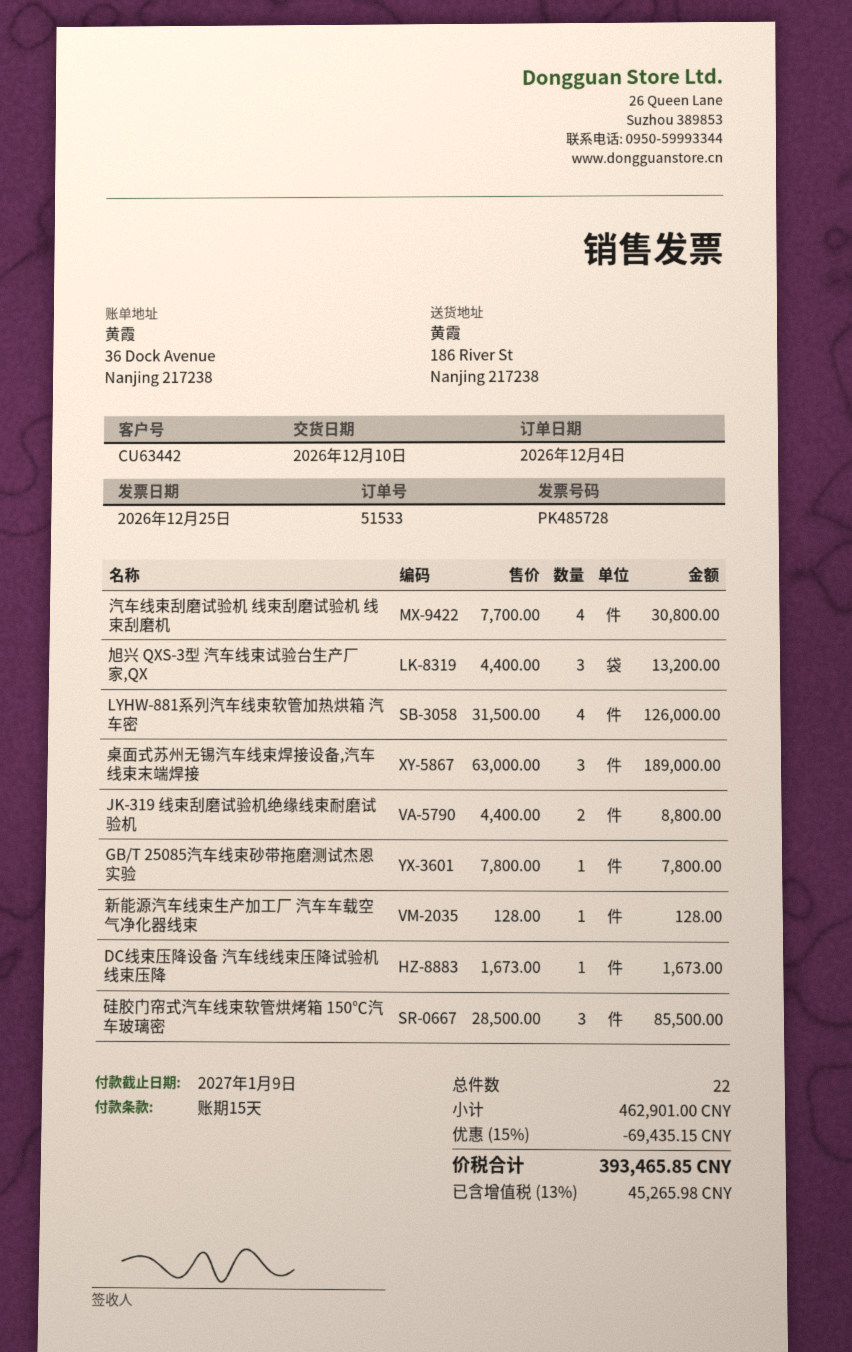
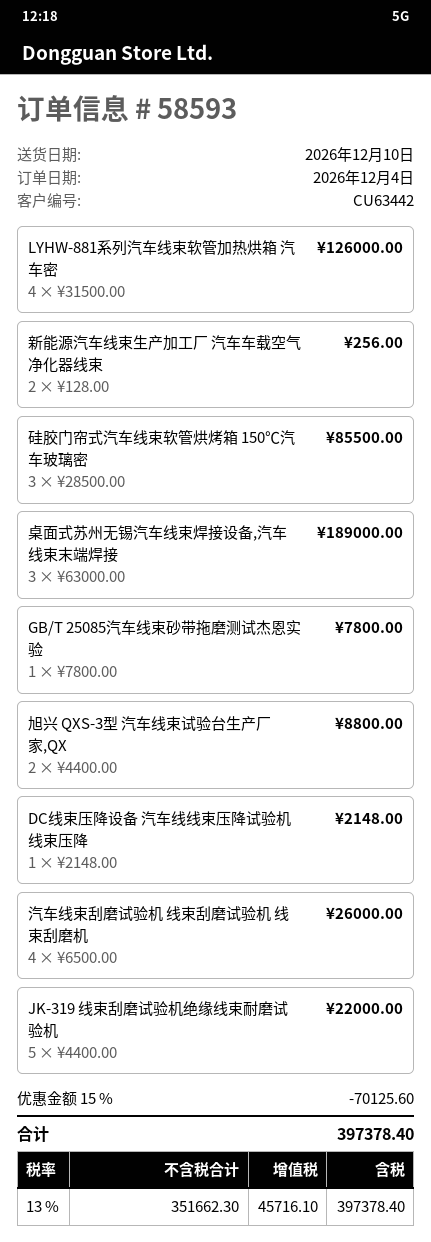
order number: 51533 -> 58593
汽车线束刮磨试验机 线束刮磨试验机 线束刮磨机: 4 x 7700.00 = 30800.00 -> 4 x 6500.00 = 26000.00
旭兴 QXS-3型 汽车线束试验台生产厂家,QX: 3 x 4400.00 = 13200.00 -> 2 x 4400.00 = 8800.00
JK-319 线束刮磨试验机绝缘线束耐磨试验机: 2 x 4400.00 = 8800.00 -> 5 x 4400.00 = 22000.00
新能源汽车线束生产加工厂 汽车车载空气净化器线束: 1 x 128.00 = 128.00 -> 2 x 128.00 = 256.00
DC线束压降设备 汽车线线束压降试验机 线束压降: 1 x 1673.00 = 1673.00 -> 1 x 2148.00 = 2148.00
discount: 15% = 69435.15 -> 15% = 70125.60
tax: 13% = 45265.98 -> 13% = 45716.10
total: 393465.85 -> 397378.40

